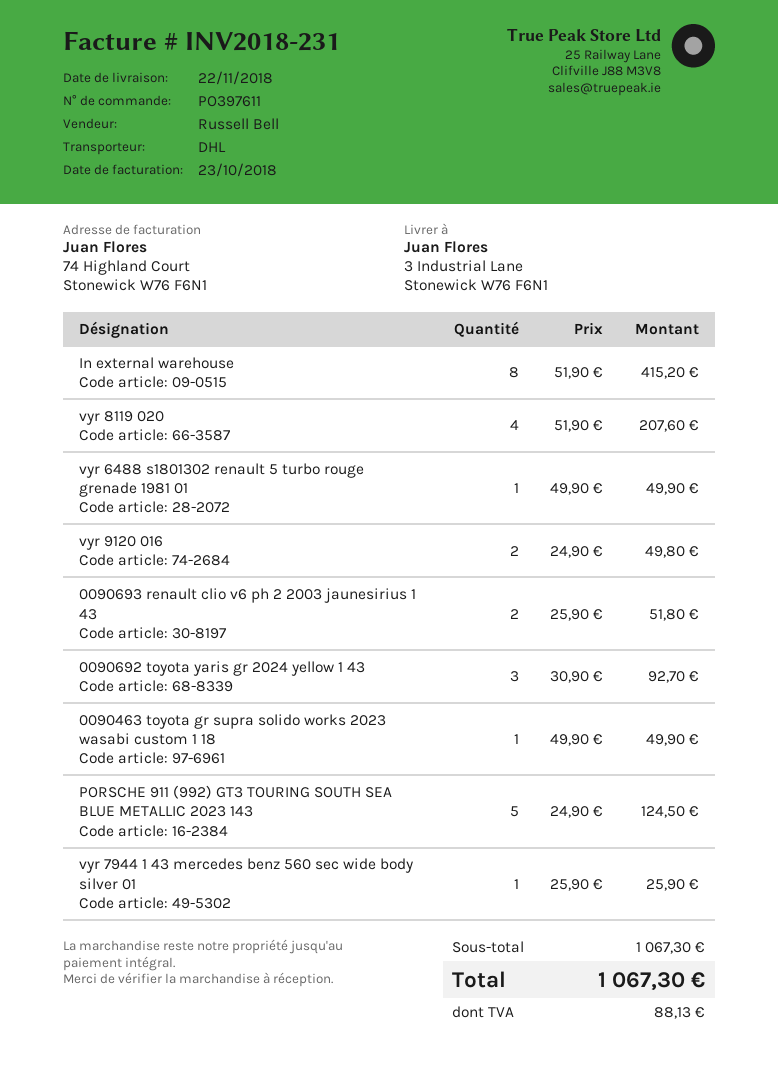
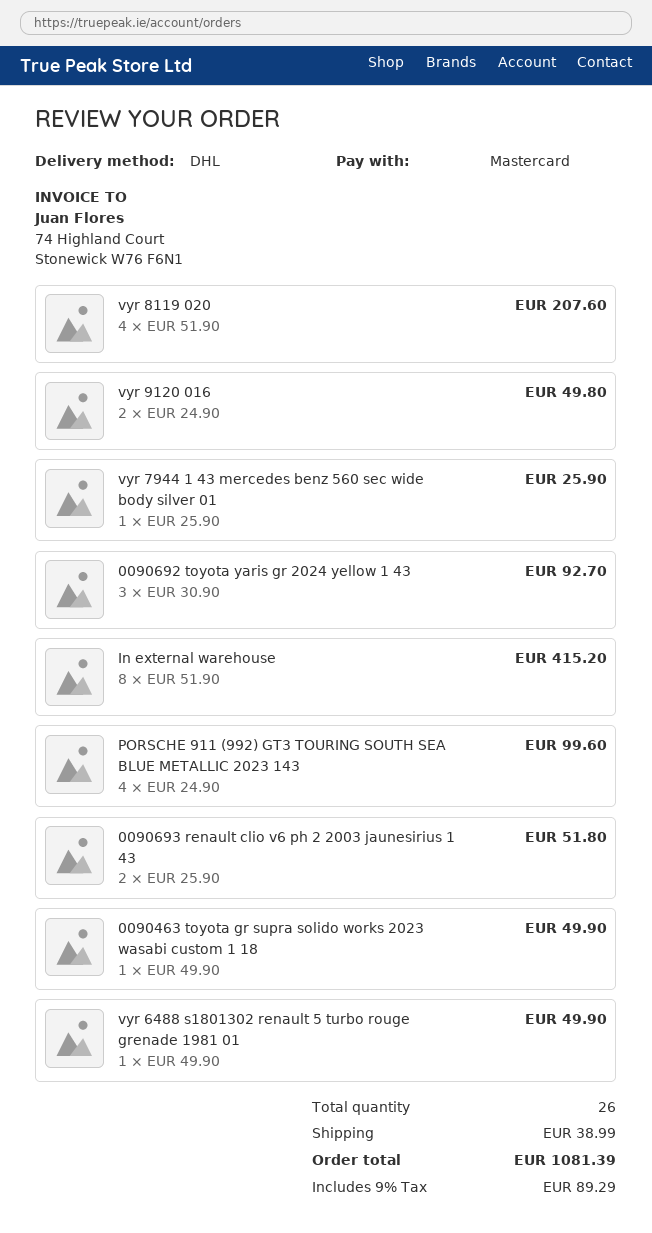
PORSCHE 911 (992) GT3 TOURING SOUTH SEA BLUE METALLIC 2023 143: 5 x 24.90 = 124.50 -> 4 x 24.90 = 99.60
shipping: none -> 38.99
tax: 88.13 -> 89.29
total: 1067.30 -> 1081.39

